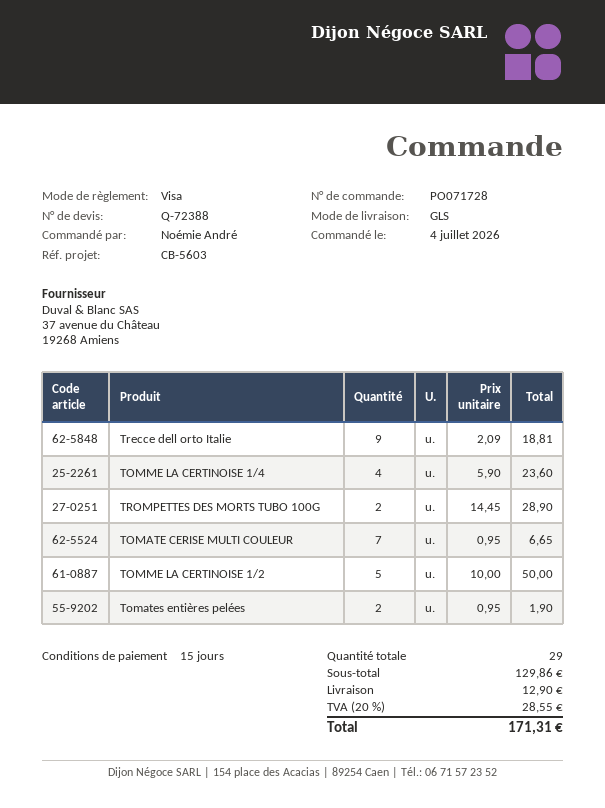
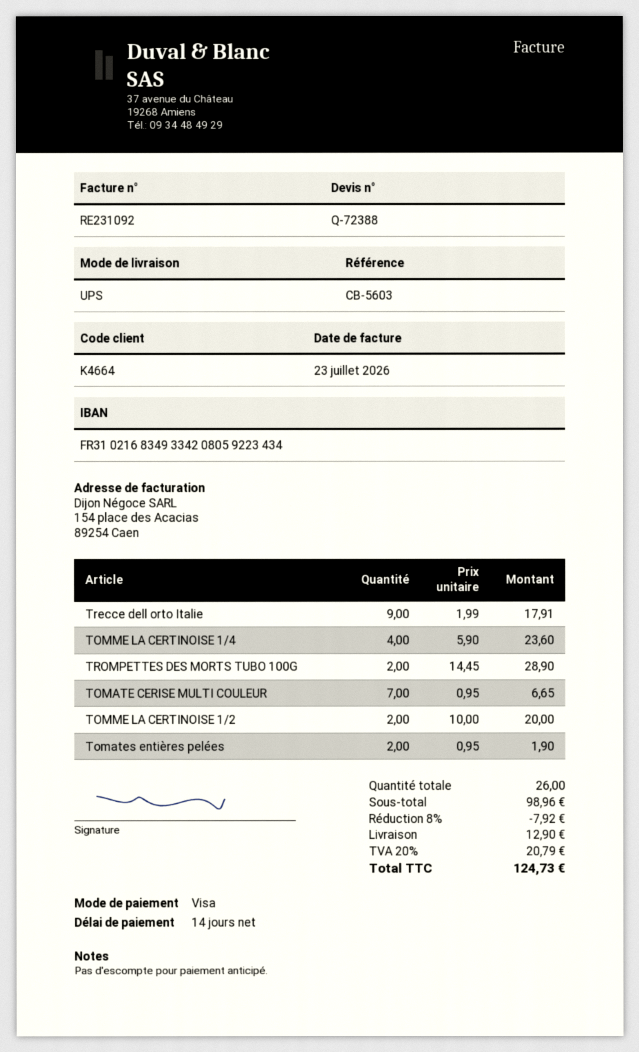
payment terms: 15 days -> 14 days
shipping method: GLS -> UPS
Trecce dell orto Italie: 9 x 2.09 = 18.81 -> 9 x 1.99 = 17.91
TOMME LA CERTINOISE 1/2: 5 x 10.00 = 50.00 -> 2 x 10.00 = 20.00
total quantity: 29 -> 26
subtotal: 129.86 -> 98.96
discount: none -> 8% = 7.92
tax: 20% = 28.55 -> 20% = 20.79
total: 171.31 -> 124.73

